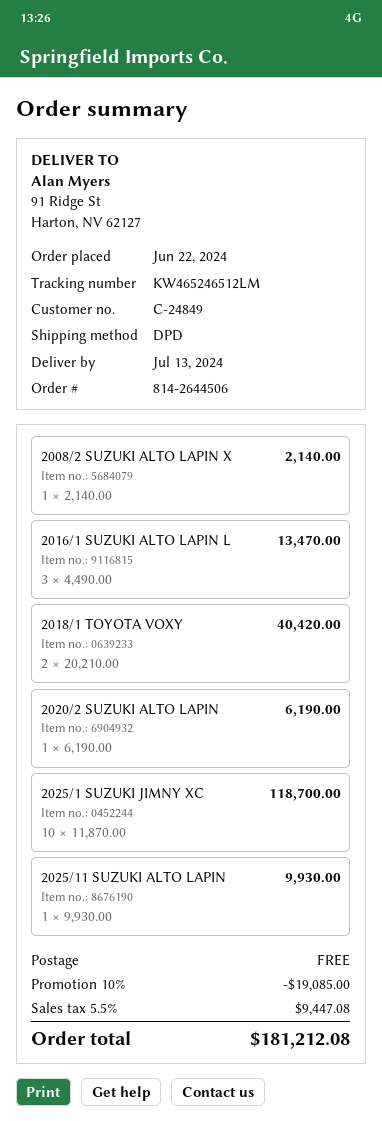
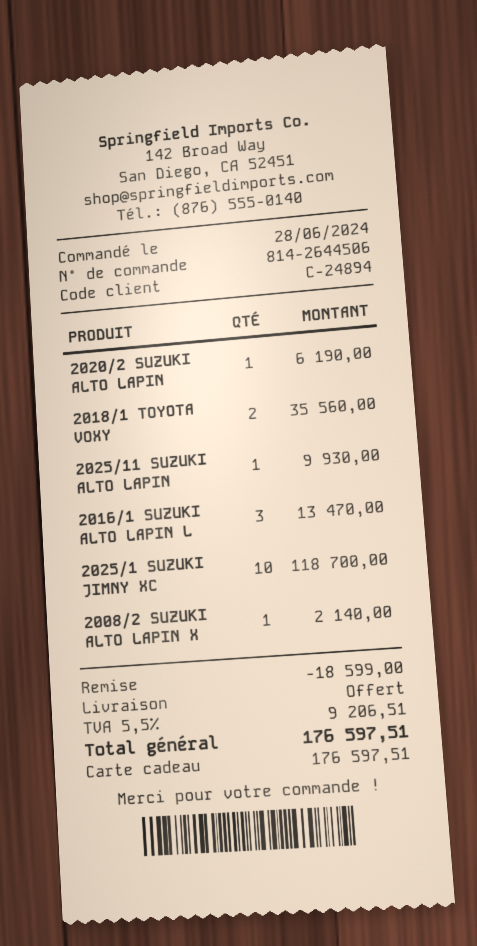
order date: 2024-06-22 -> 2024-06-28
customer number: C-24849 -> C-24894
2018/1 TOYOTA VOXY: 2 for 40420.00 -> 2 for 35560.00
discount: 19085.00 -> 18599.00
tax: 5.5% = 9447.08 -> 5.5% = 9206.51
total: 181212.08 -> 176597.51

